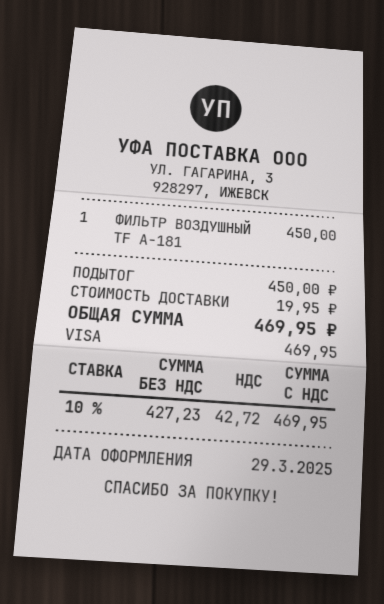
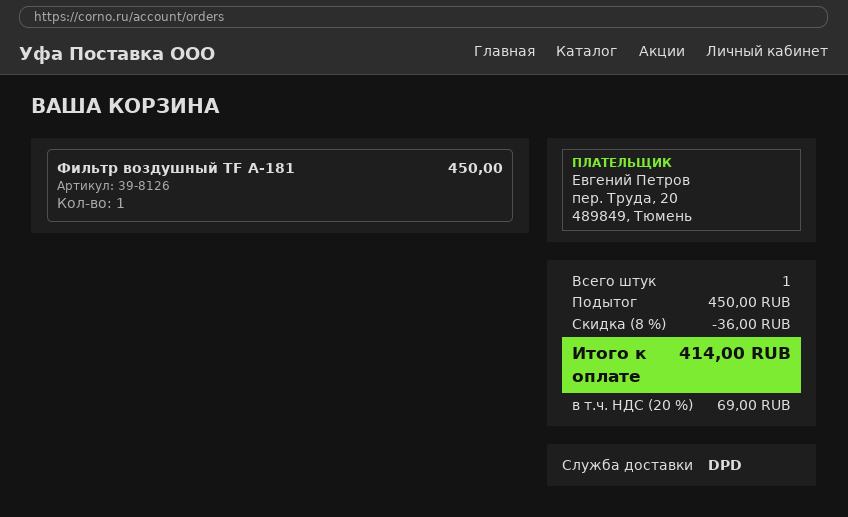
discount: none -> 8% = 36.00
shipping: 19.95 -> none
tax: 10% = 42.72 -> 20% = 69.00
total: 469.95 -> 414.00

